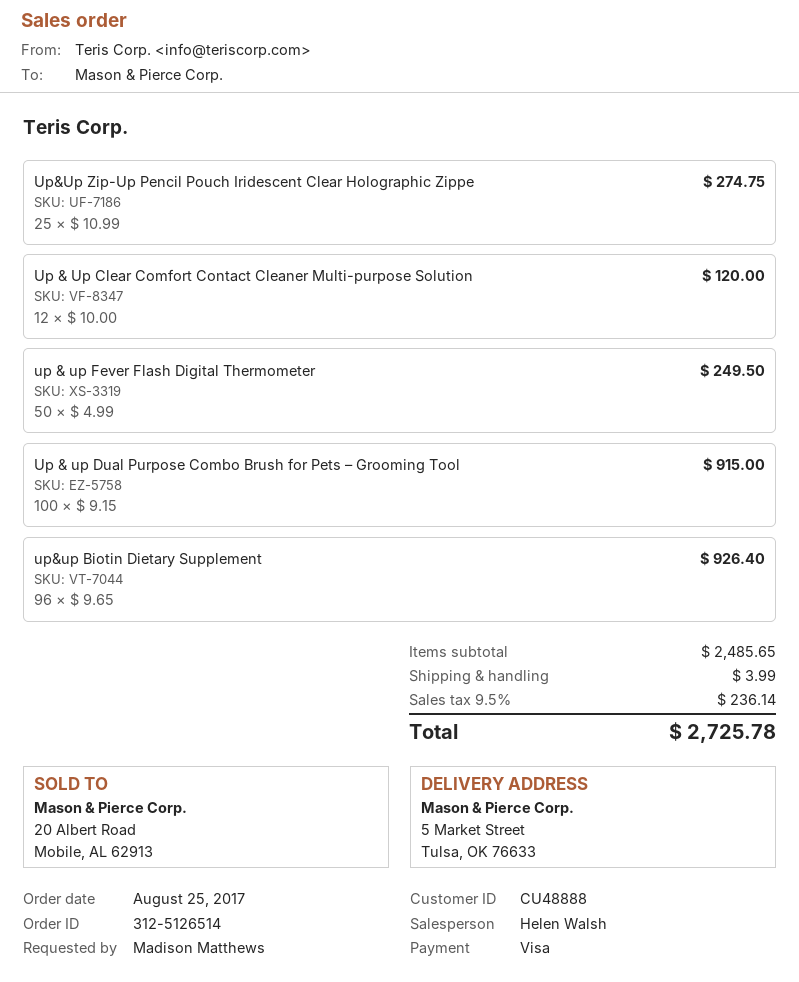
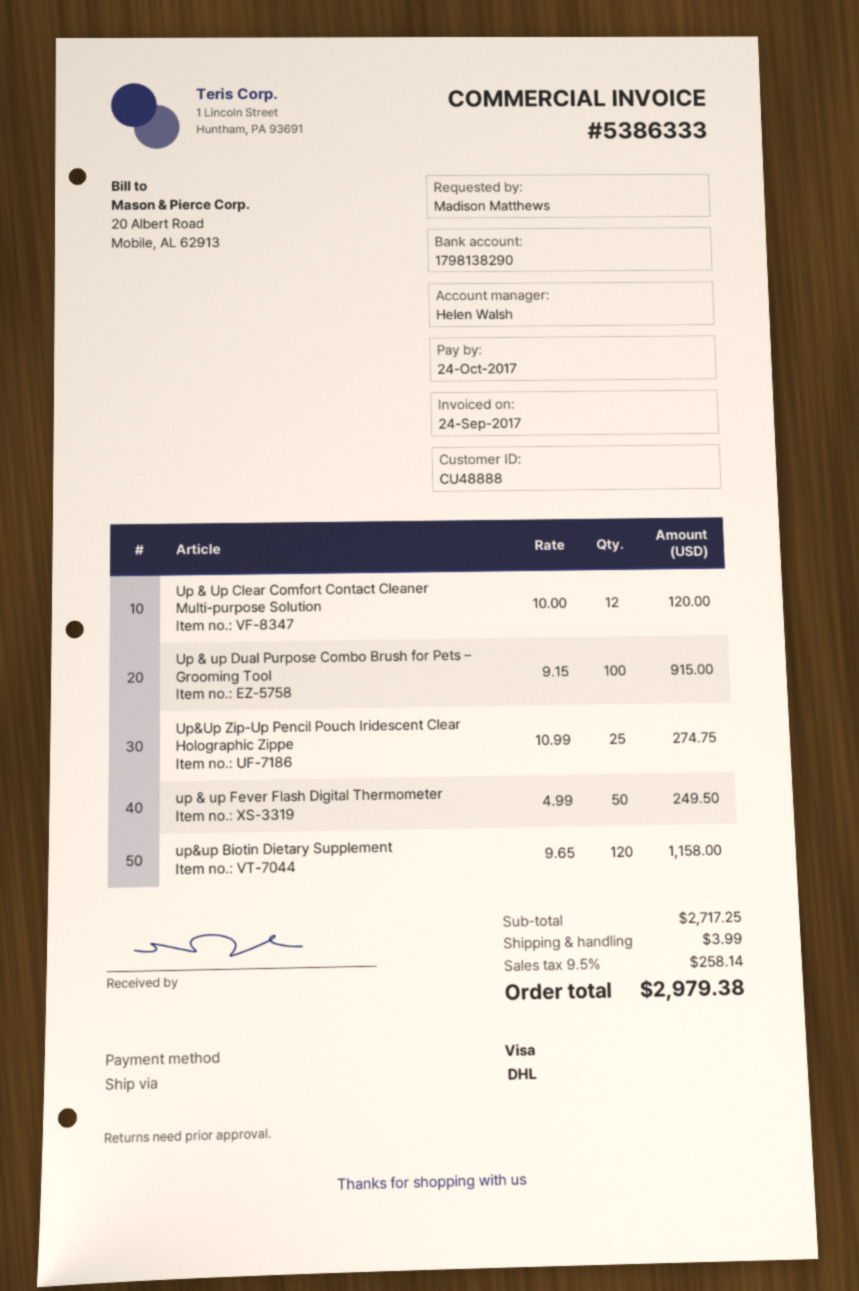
up&up Biotin Dietary Supplement: 96 x 9.65 = 926.40 -> 120 x 9.65 = 1158.00
subtotal: 2485.65 -> 2717.25
tax: 9.5% = 236.14 -> 9.5% = 258.14
total: 2725.78 -> 2979.38

